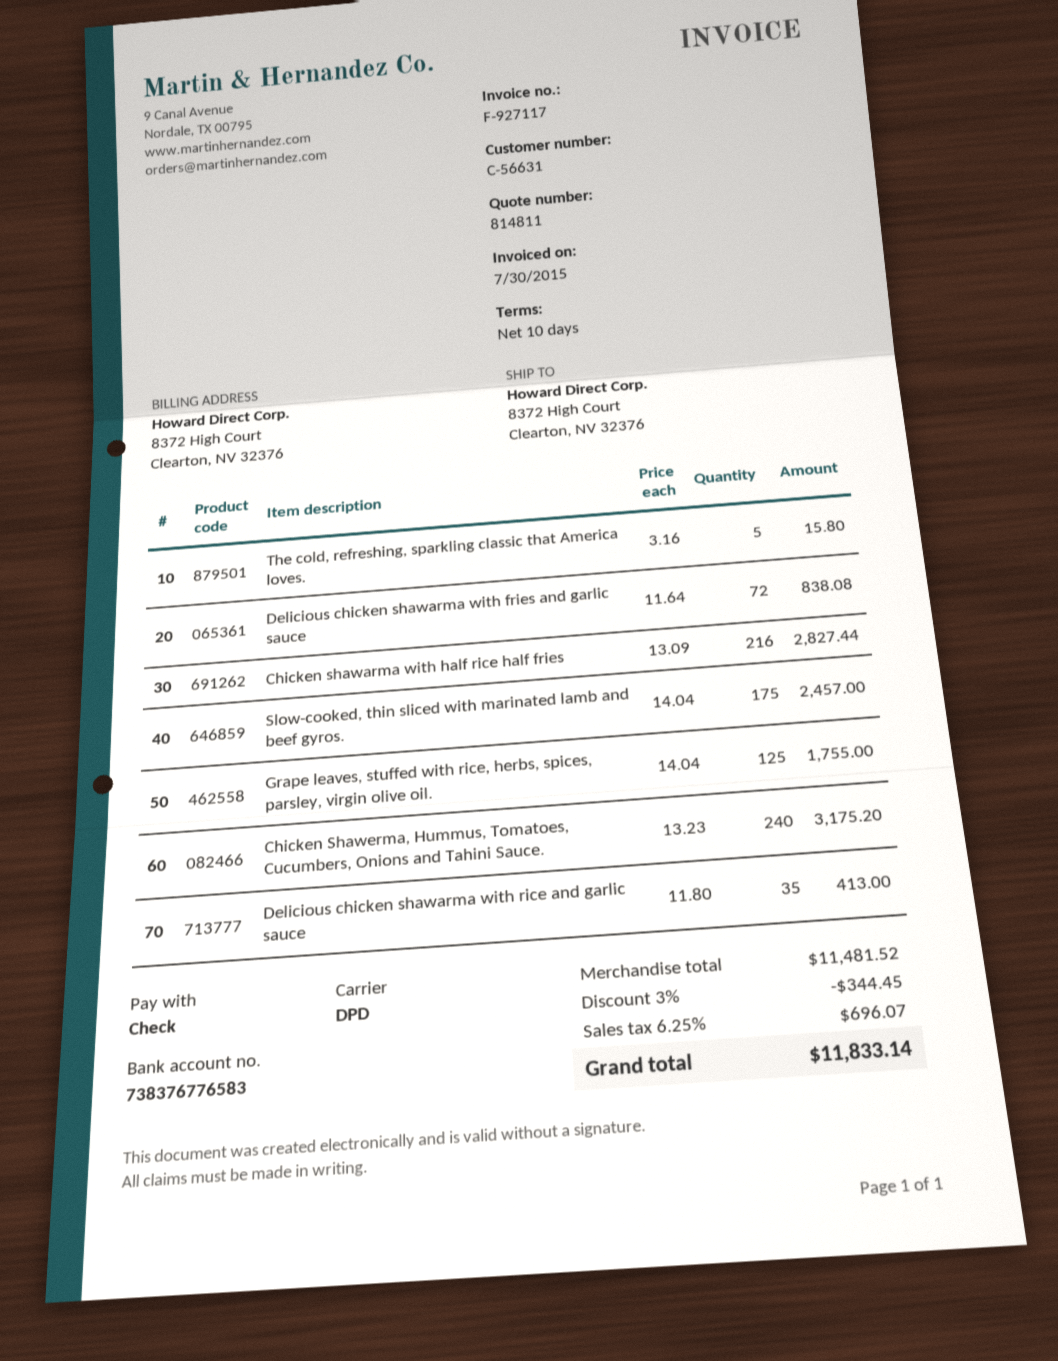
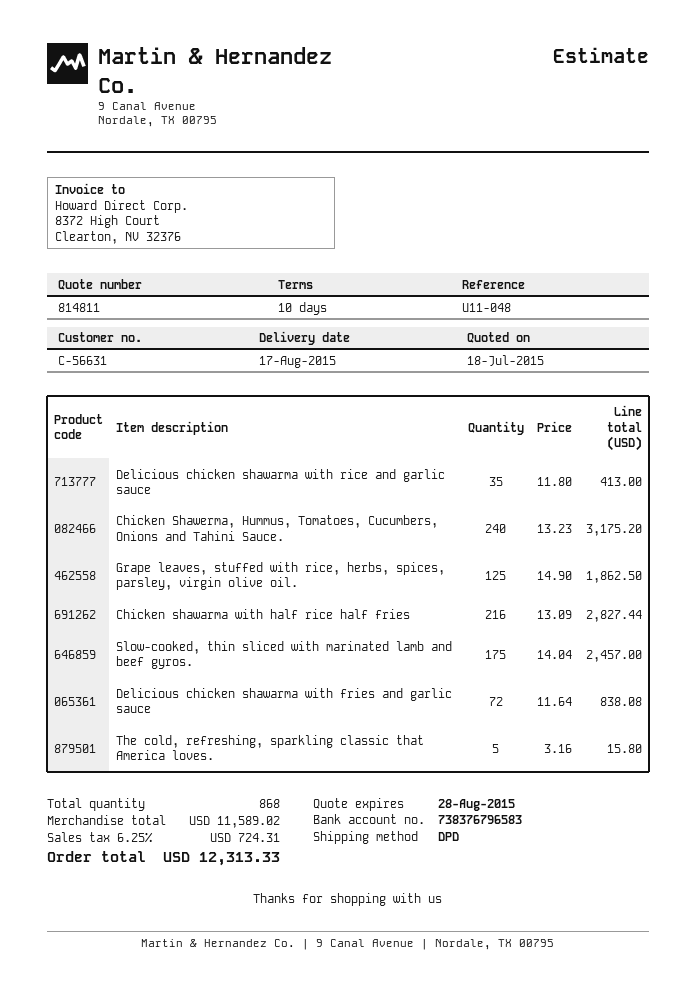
bank account: 738376776583 -> 738376796583
Grape leaves, stuffed with rice, herbs, spices, parsley, virgin olive oil.: 125 x 14.04 = 1755.00 -> 125 x 14.90 = 1862.50
subtotal: 11481.52 -> 11589.02
discount: 3% = 344.45 -> none
tax: 6.25% = 696.07 -> 6.25% = 724.31
total: 11833.14 -> 12313.33

